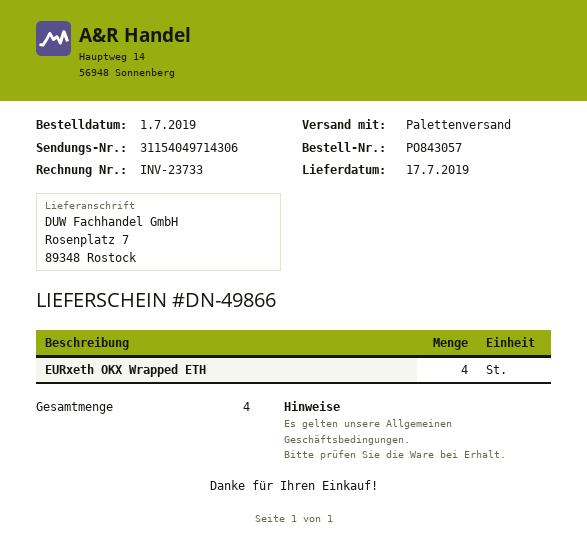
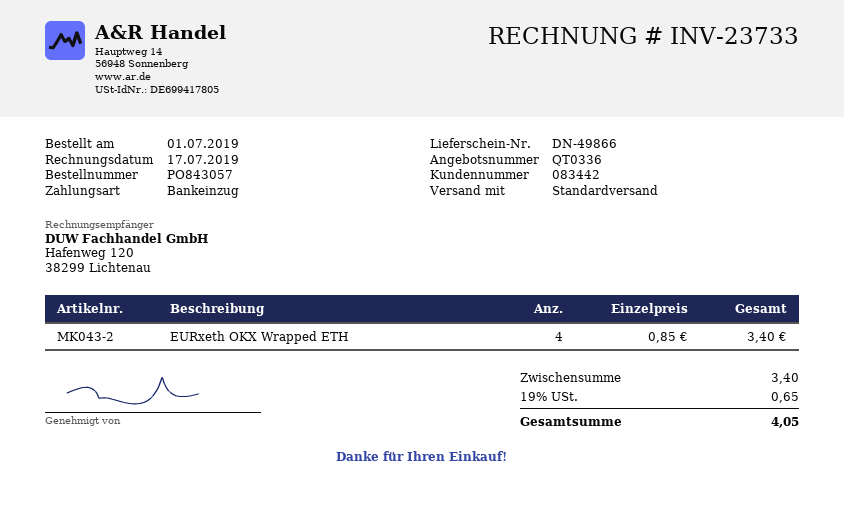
shipping method: pallet freight -> standard

